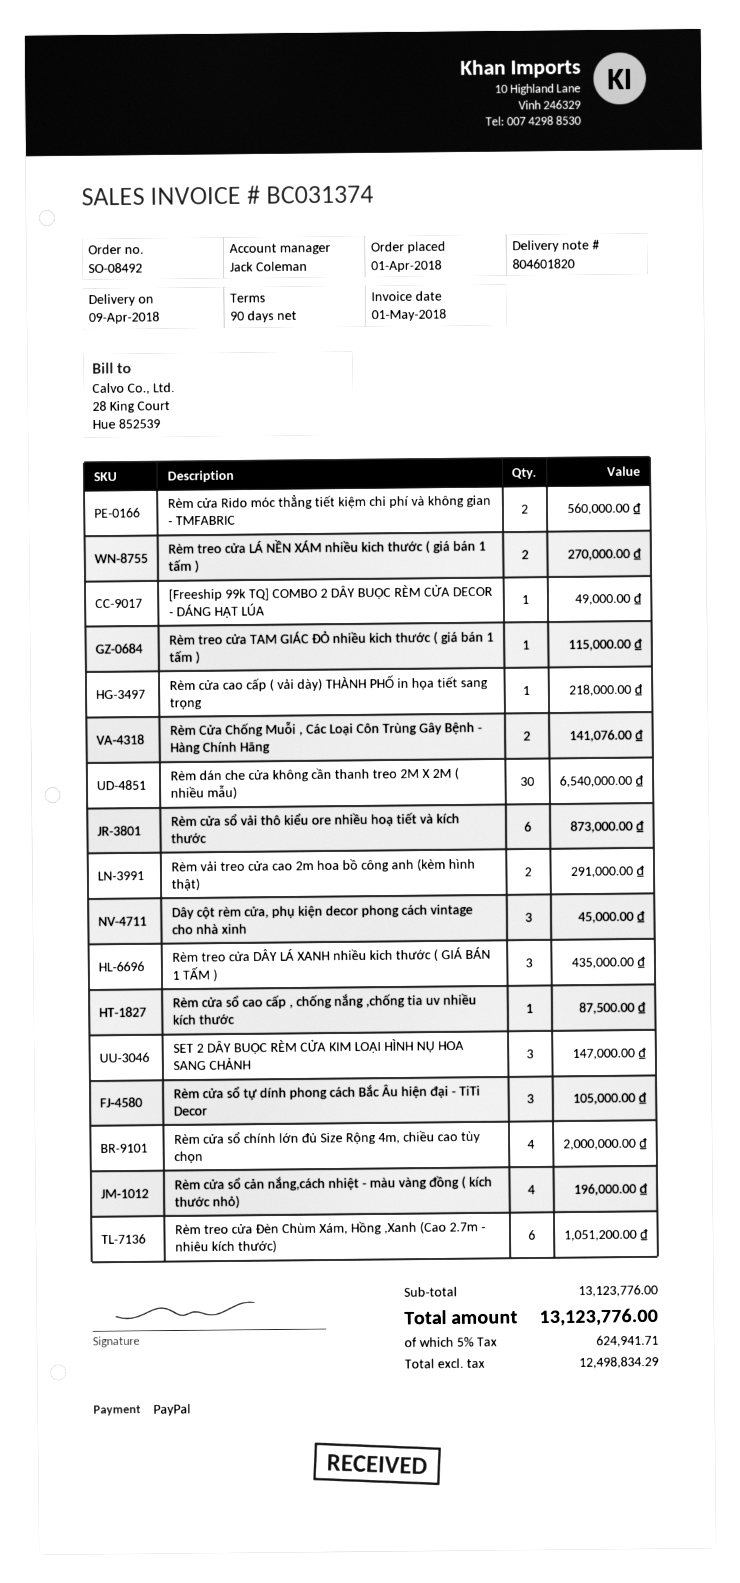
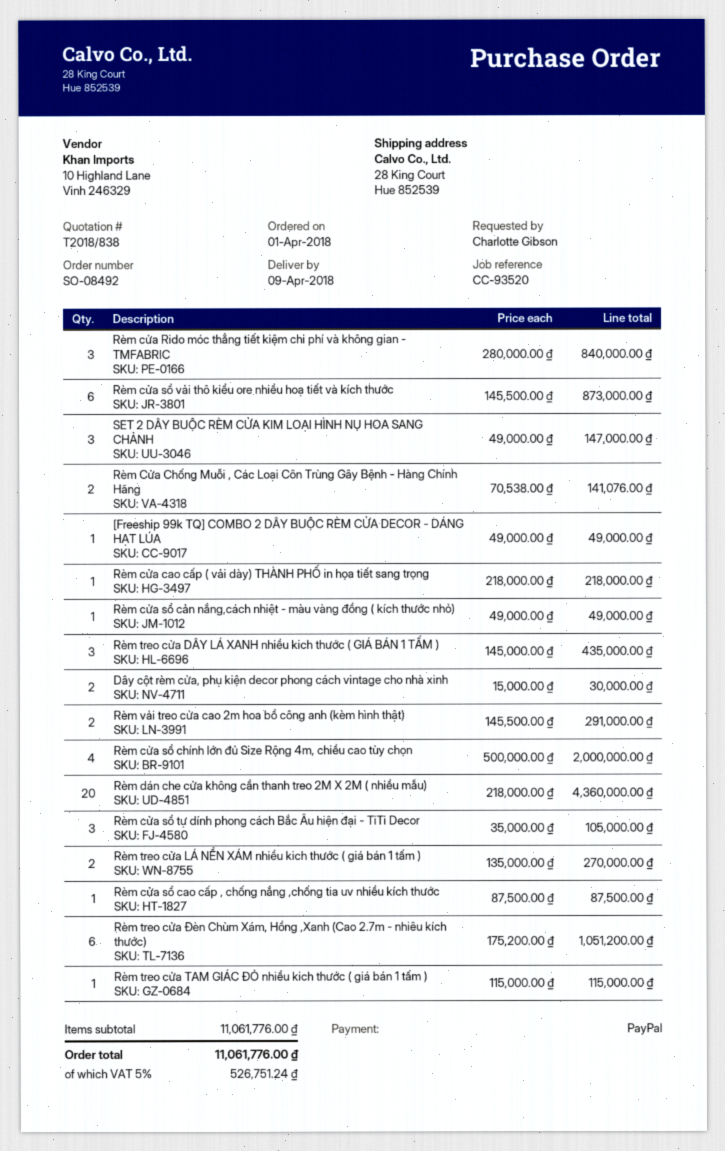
Rèm cửa Rido móc thẳng tiết kiệm chi phí và không gian - TMFABRIC: 2 for 560000.00 -> 3 for 840000.00
Rèm dán che cửa không cần thanh treo 2M X 2M ( nhiều mẫu): 30 for 6540000.00 -> 20 for 4360000.00
Dây cột rèm cửa, phụ kiện decor phong cách vintage cho nhà xinh: 3 for 45000.00 -> 2 for 30000.00
Rèm cửa sổ cản nắng,cách nhiệt - màu vàng đồng ( kích thước nhỏ): 4 for 196000.00 -> 1 for 49000.00
subtotal: 13123776.00 -> 11061776.00
tax: 5% = 624941.71 -> 5% = 526751.24
total: 13123776.00 -> 11061776.00

